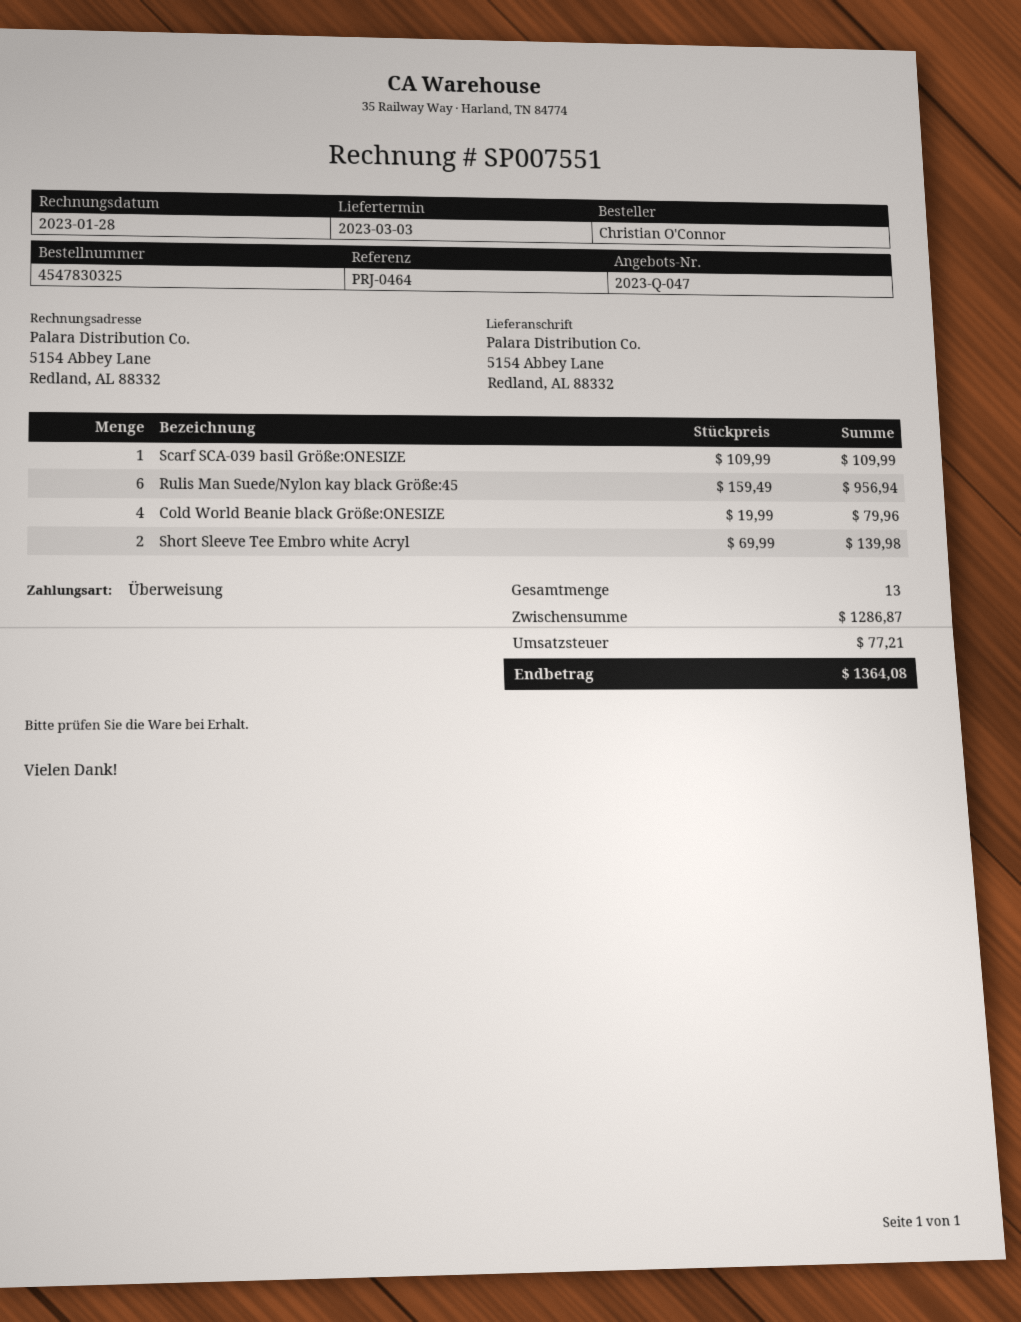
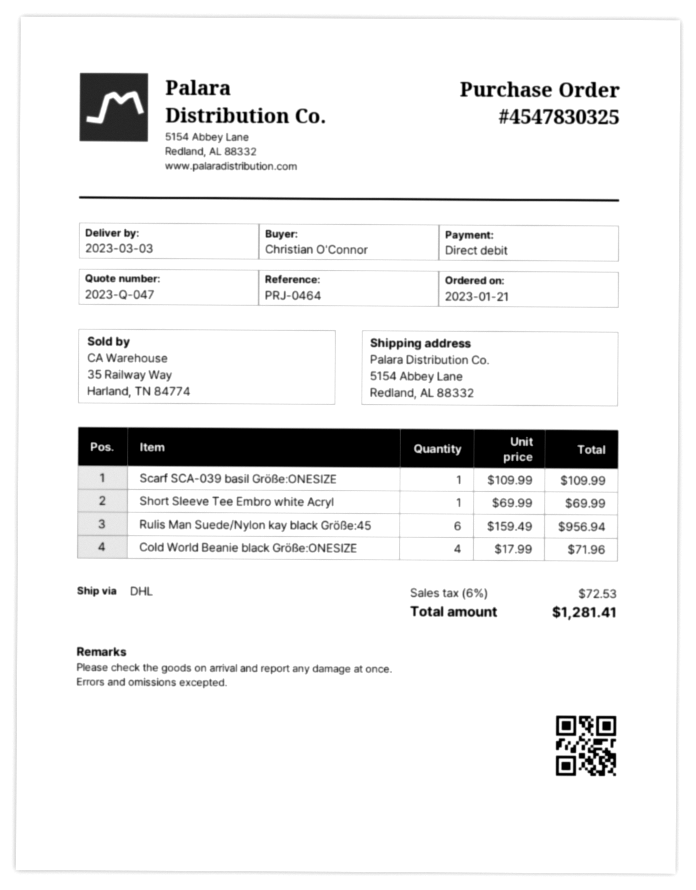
payment method: bank transfer -> direct debit
Cold World Beanie black Größe:ONESIZE: 4 x 19.99 = 79.96 -> 4 x 17.99 = 71.96
Short Sleeve Tee Embro white Acryl: 2 x 69.99 = 139.98 -> 1 x 69.99 = 69.99
tax: 77.21 -> 72.53
total: 1364.08 -> 1281.41

